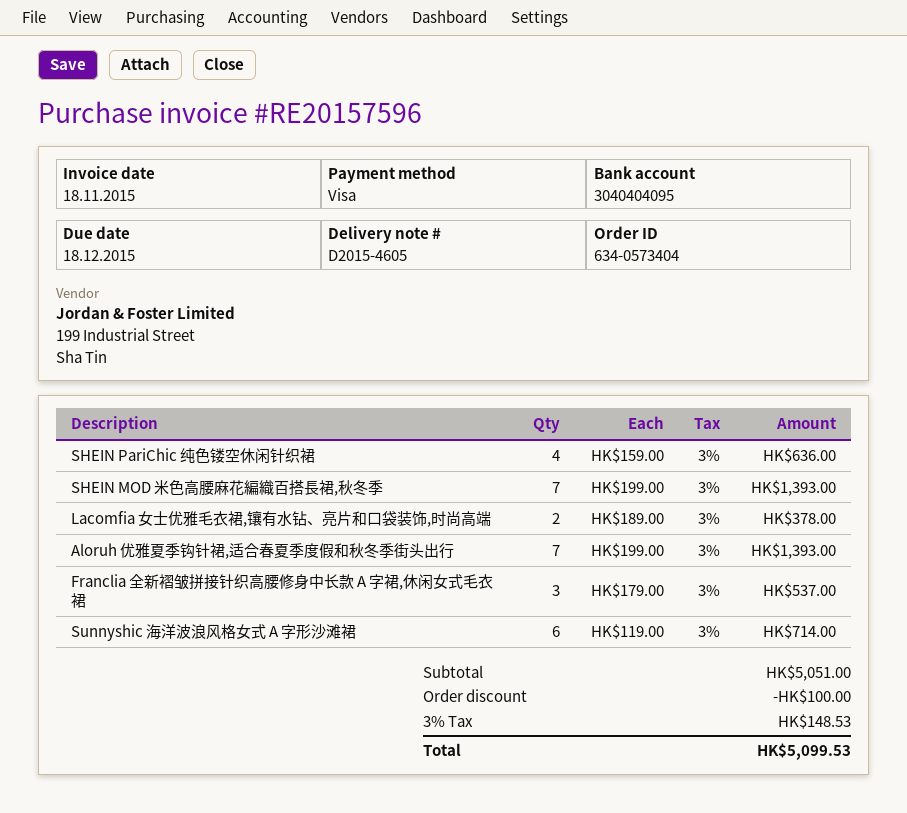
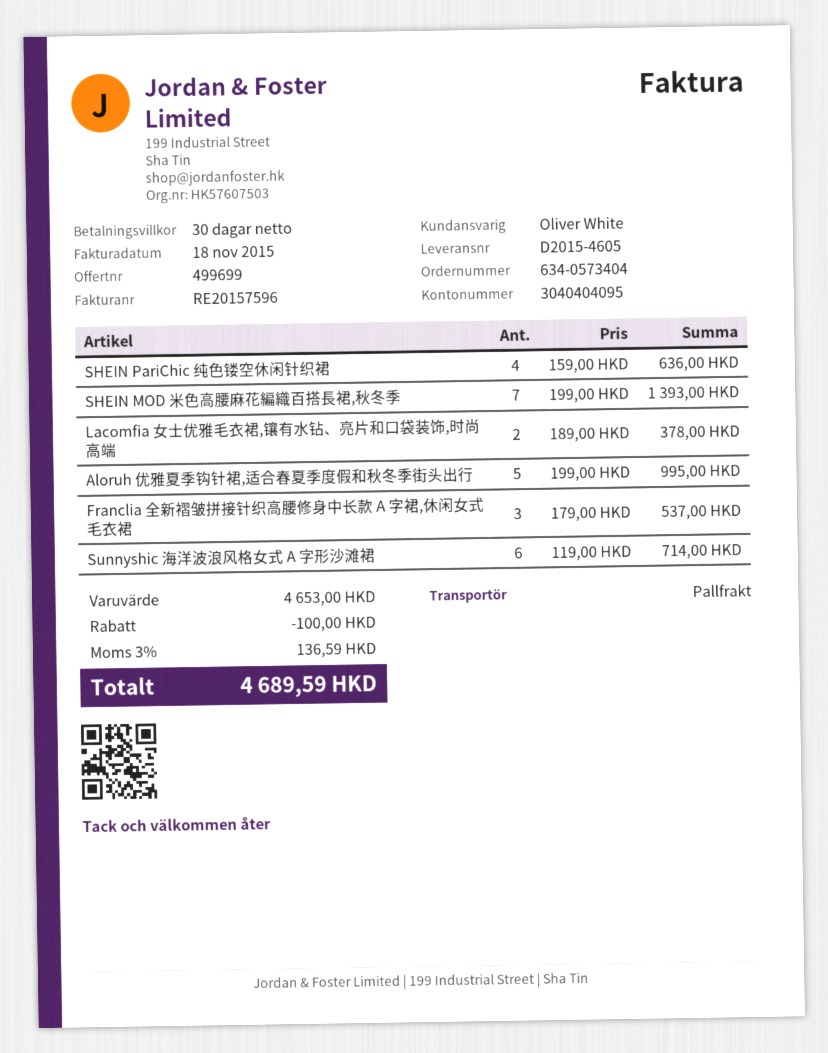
Aloruh 优雅夏季钩针裙,适合春夏季度假和秋冬季街头出行: 7 x 199.00 = 1393.00 -> 5 x 199.00 = 995.00
subtotal: 5051.00 -> 4653.00
tax: 3% = 148.53 -> 3% = 136.59
total: 5099.53 -> 4689.59

